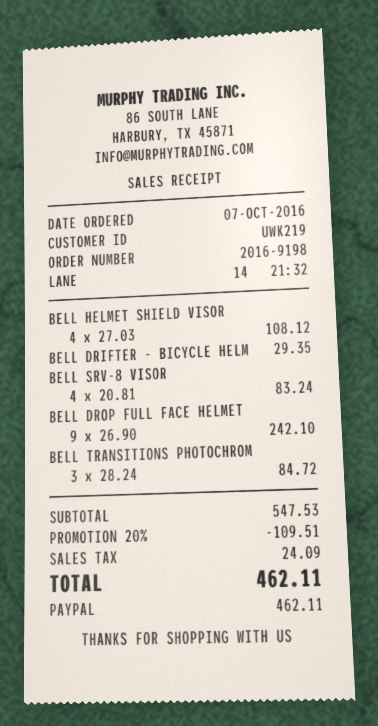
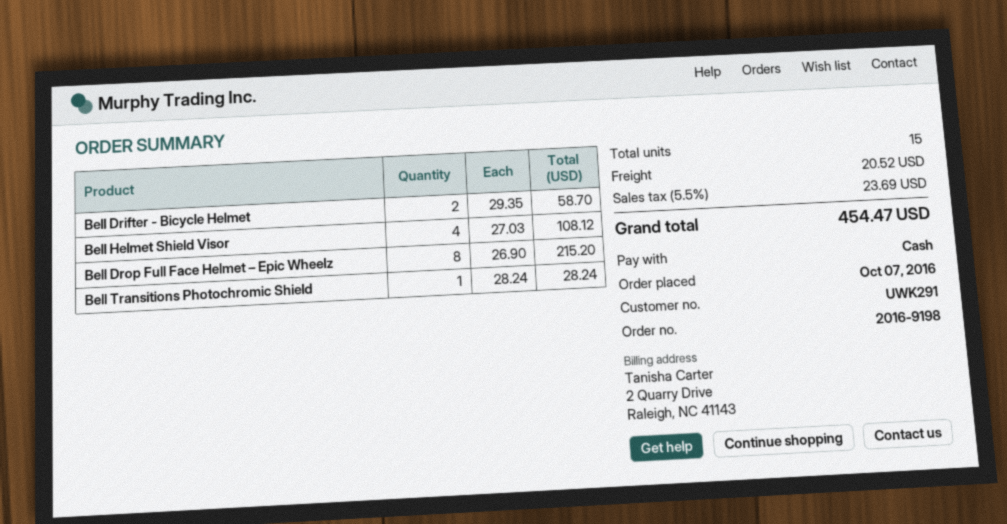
customer number: UWK219 -> UWK291
payment method: PayPal -> cash
BELL DRIFTER - BICYCLE HELM: 1 x 29.35 = 29.35 -> 2 x 29.35 = 58.70
BELL SRV-8 VISOR: 4 x 20.81 = 83.24 -> none
BELL DROP FULL FACE HELMET: 9 x 26.90 = 242.10 -> 8 x 26.90 = 215.20
BELL TRANSITIONS PHOTOCHROM: 3 x 28.24 = 84.72 -> 1 x 28.24 = 28.24
discount: 20% = 109.51 -> none
shipping: none -> 20.52
tax: 24.09 -> 23.69
total: 462.11 -> 454.47

